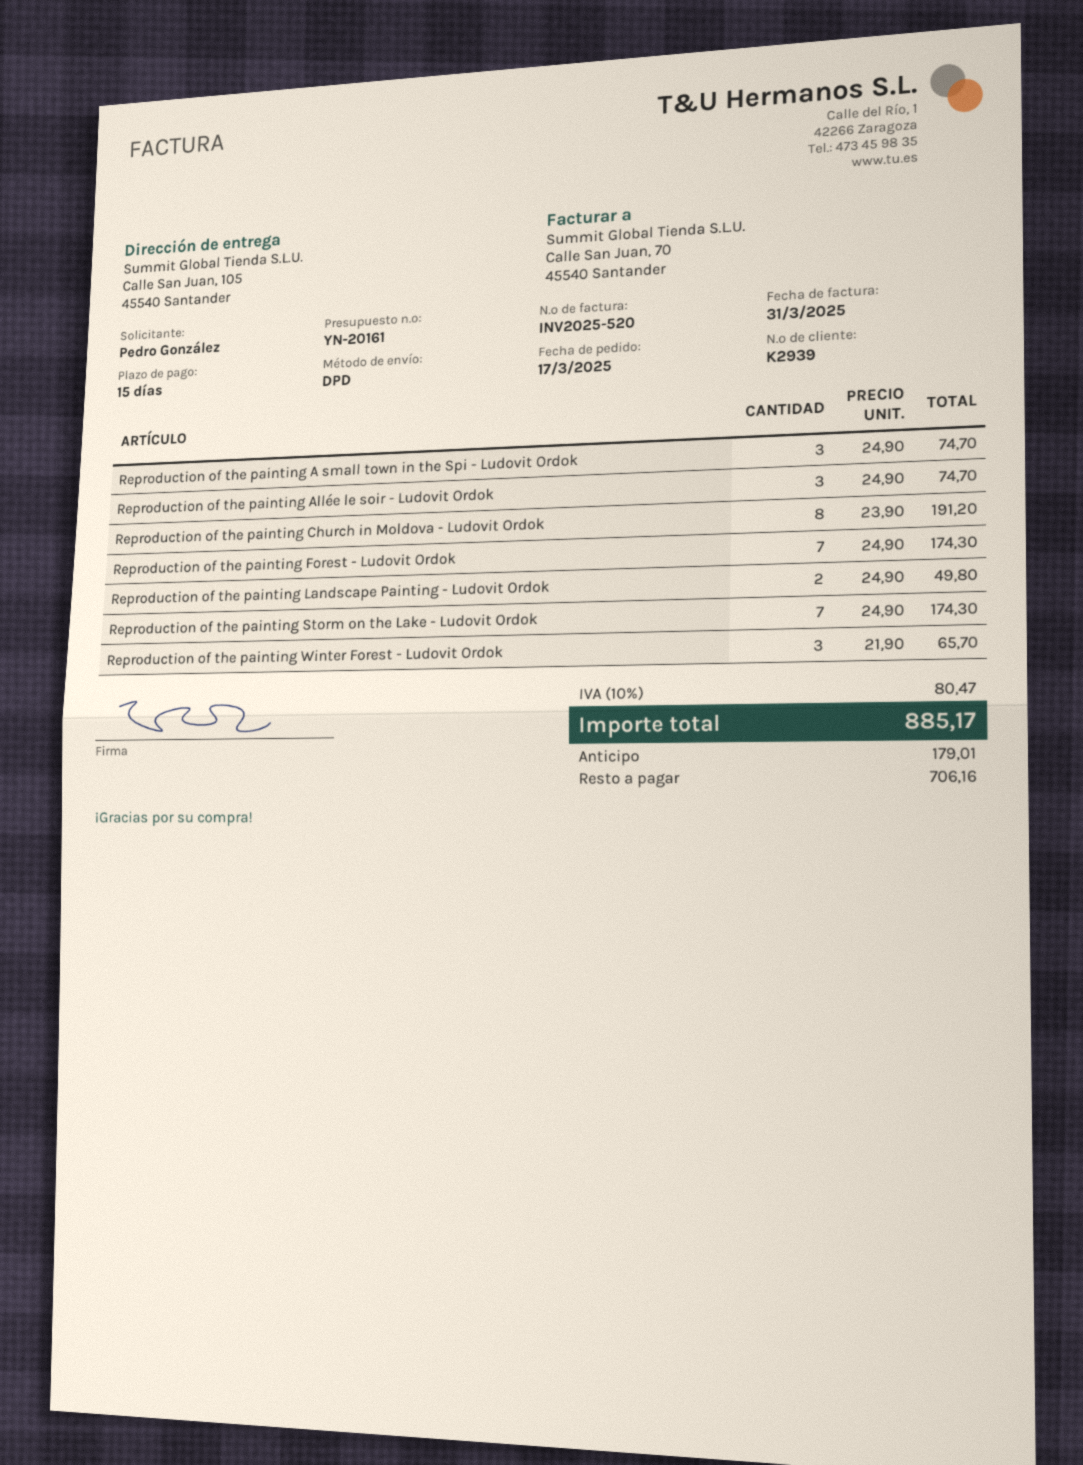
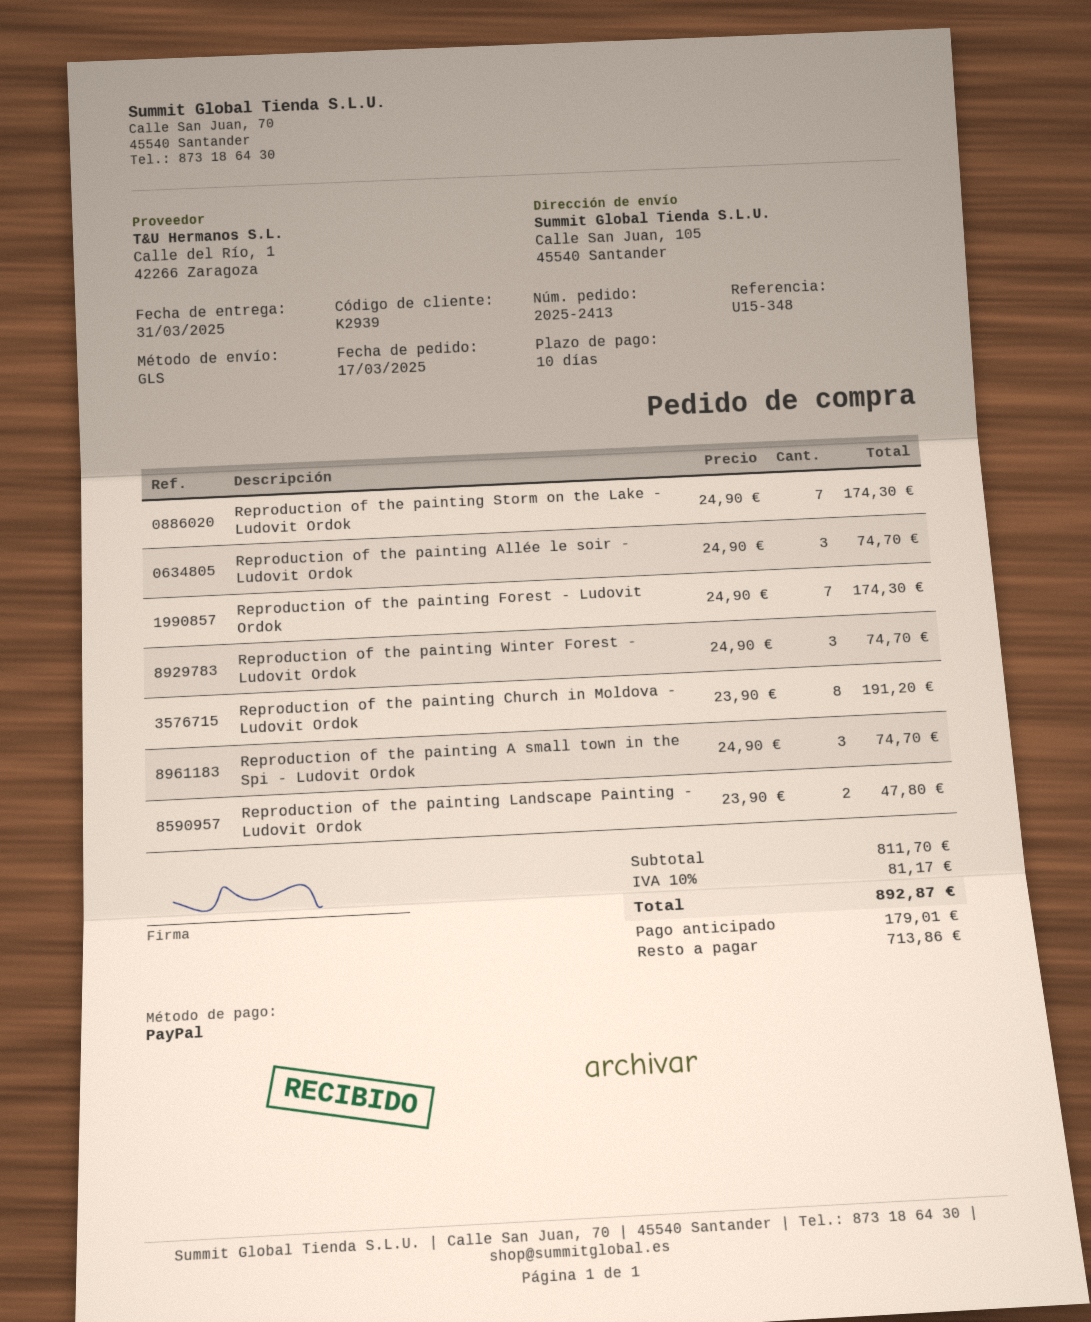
payment terms: 15 days -> 10 days
shipping method: DPD -> GLS
Reproduction of the painting Landscape Painting - Ludovit Ordok: 2 x 24.90 = 49.80 -> 2 x 23.90 = 47.80
Reproduction of the painting Winter Forest - Ludovit Ordok: 3 x 21.90 = 65.70 -> 3 x 24.90 = 74.70
tax: 10% = 80.47 -> 10% = 81.17
total: 885.17 -> 892.87
balance: 706.16 -> 713.86

